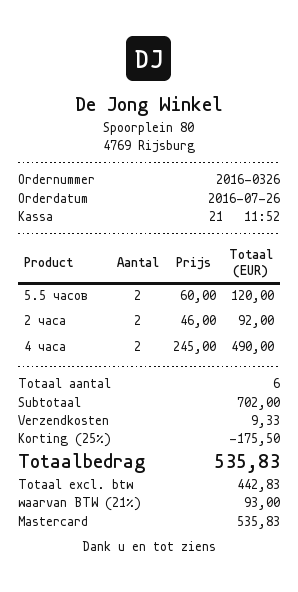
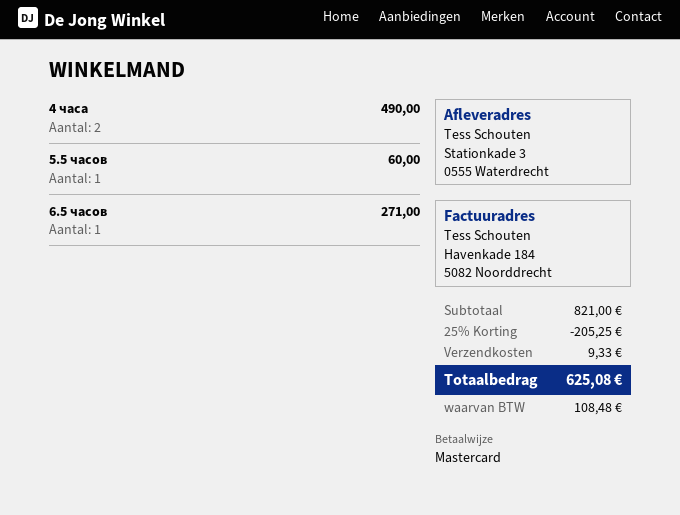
5.5 часов: 2 for 120.00 -> 1 for 60.00
2 часа: 2 for 92.00 -> none
6.5 часов: none -> 1 for 271.00
subtotal: 702.00 -> 821.00
discount: 25% = 175.50 -> 25% = 205.25
tax: 93.00 -> 108.48
total: 535.83 -> 625.08

